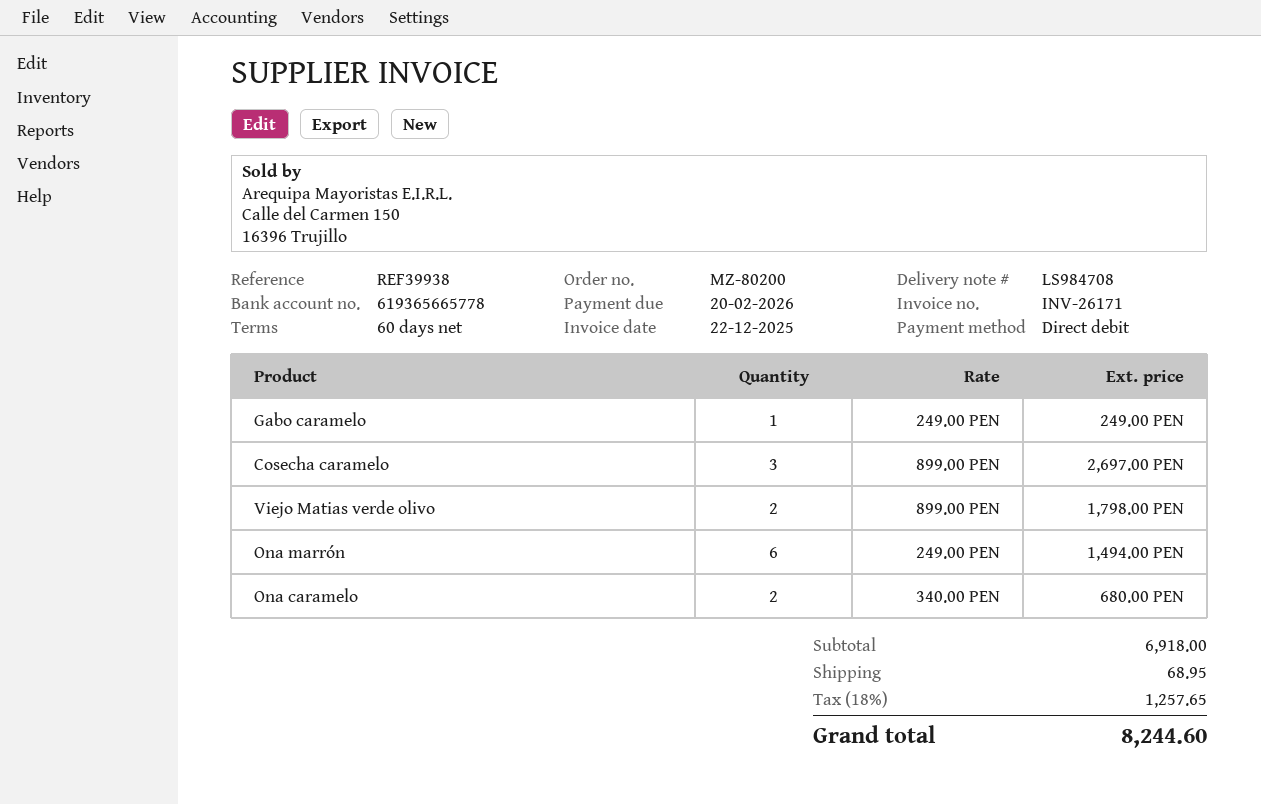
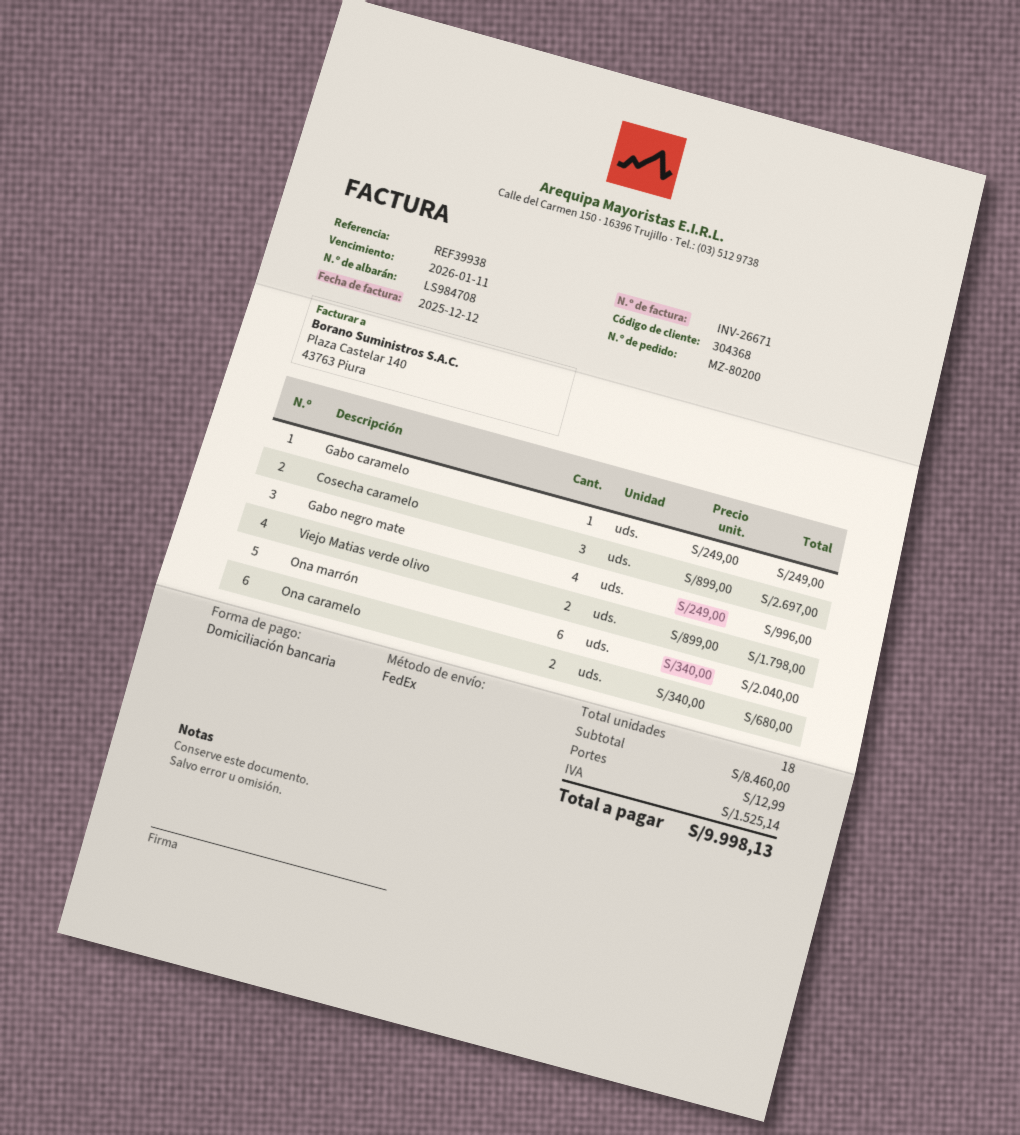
invoice number: INV-26171 -> INV-26671
invoice date: 2025-12-22 -> 2025-12-12
due date: 2026-02-20 -> 2026-01-11
Ona marrón: 6 x 249.00 = 1494.00 -> 6 x 340.00 = 2040.00
Gabo negro mate: none -> 4 x 249.00 = 996.00
subtotal: 6918.00 -> 8460.00
shipping: 68.95 -> 12.99
tax: 1257.65 -> 1525.14
total: 8244.60 -> 9998.13

